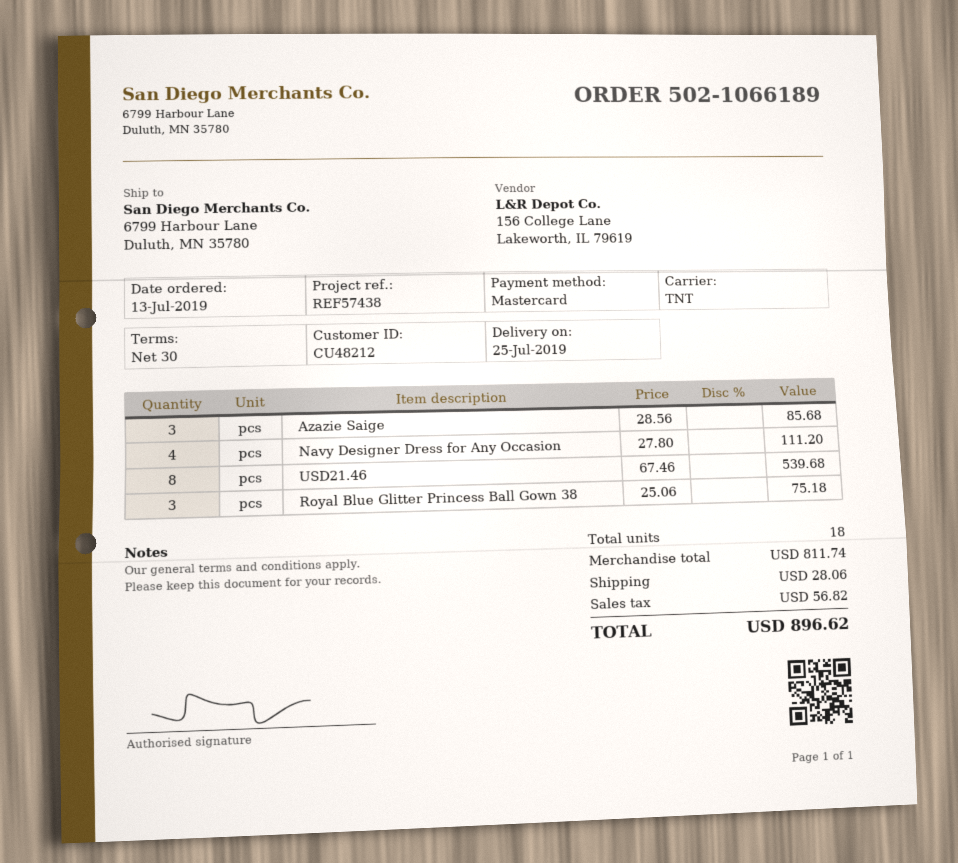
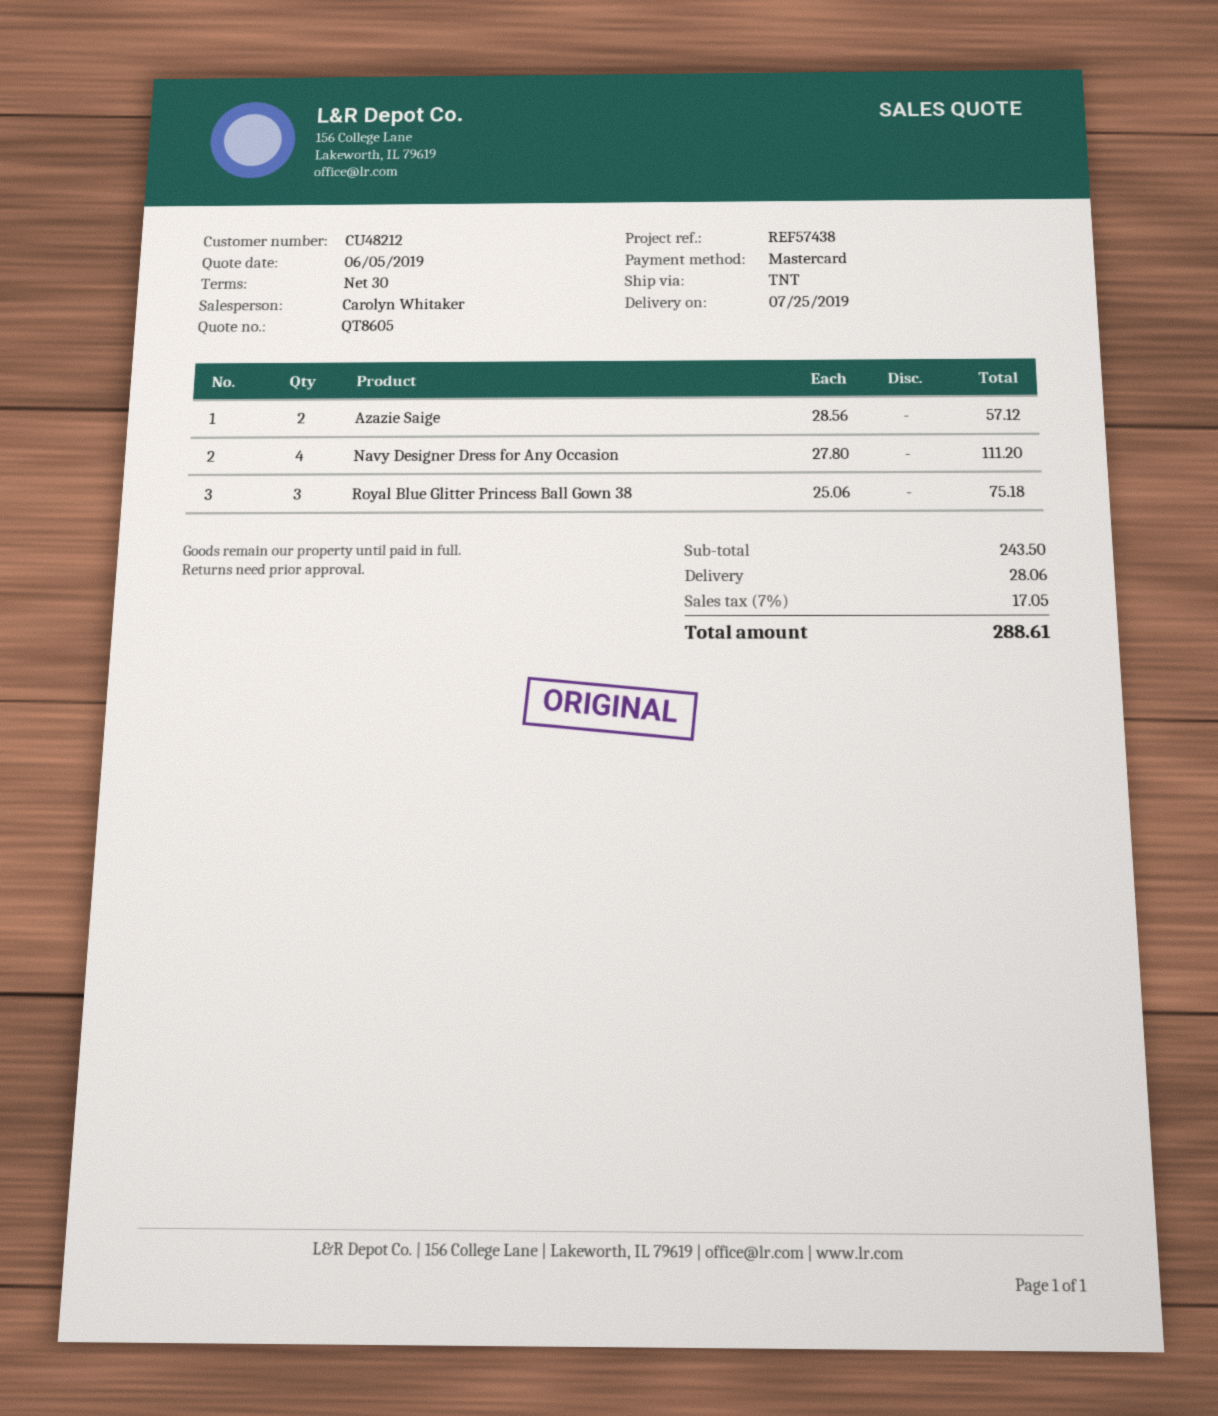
Azazie Saige: 3 x 28.56 = 85.68 -> 2 x 28.56 = 57.12
USD21.46: 8 x 67.46 = 539.68 -> none
subtotal: 811.74 -> 243.50
tax: 56.82 -> 17.05
total: 896.62 -> 288.61

